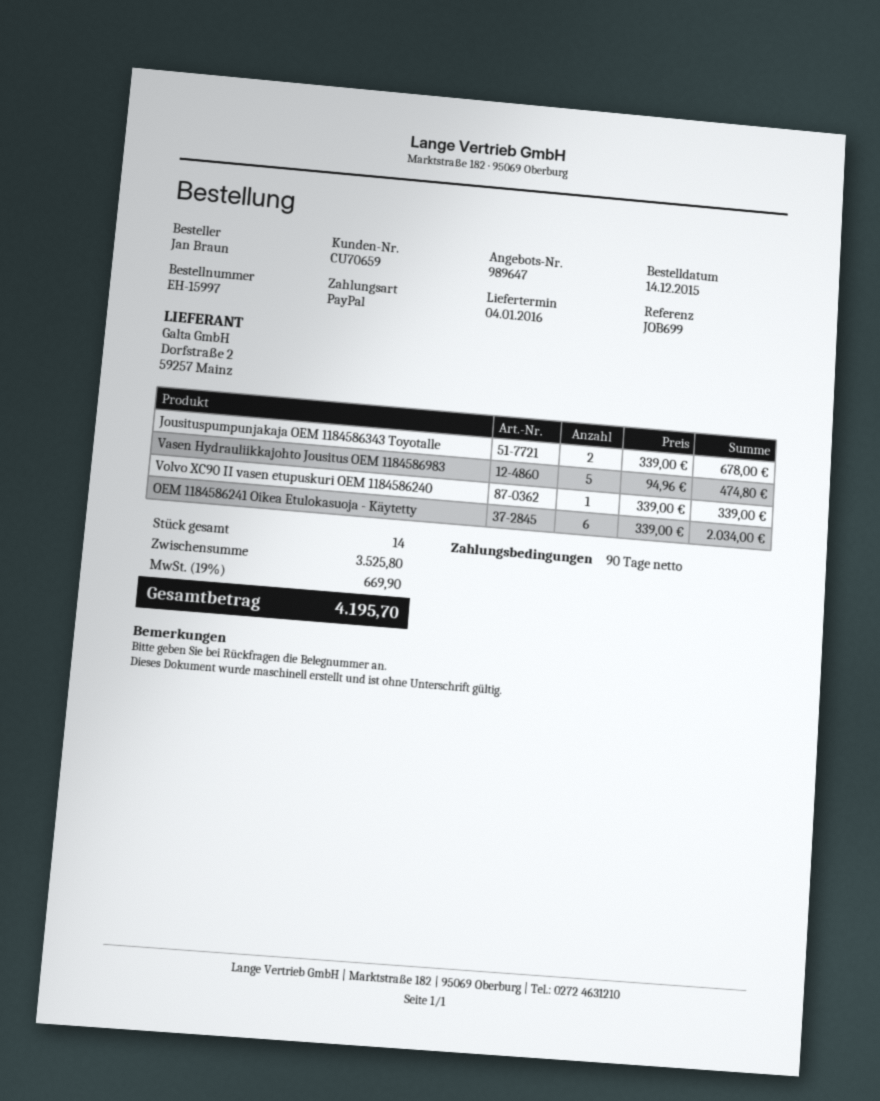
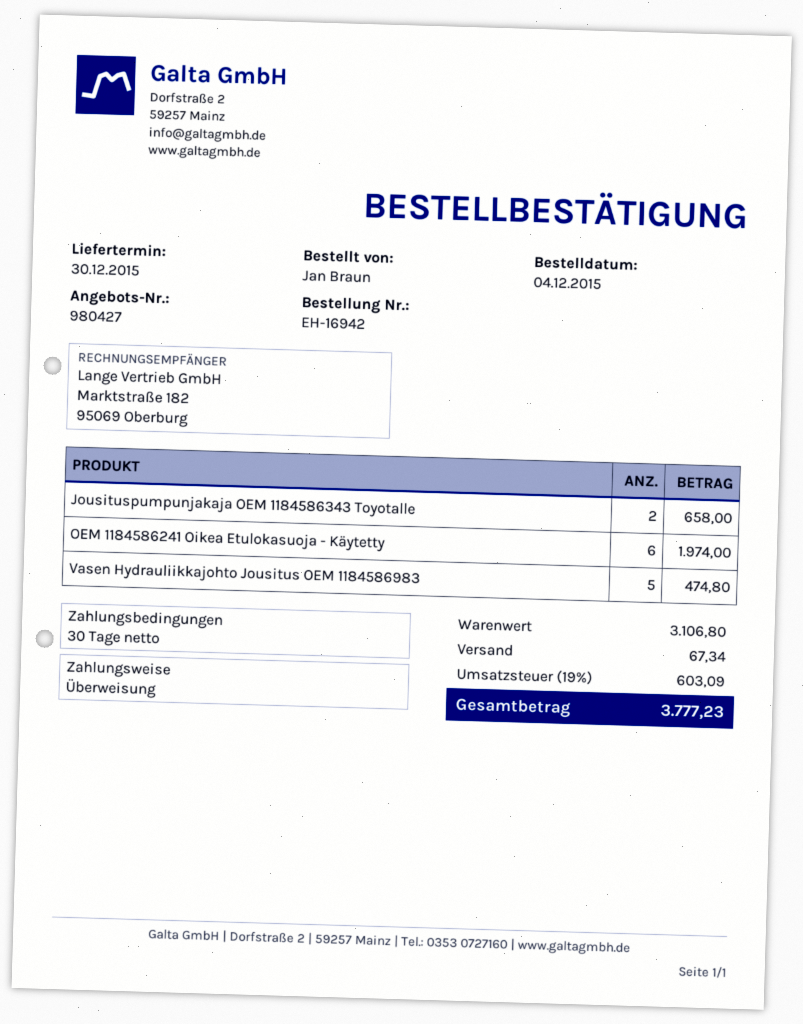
quote number: 989647 -> 980427
order number: EH-15997 -> EH-16942
order date: 2015-12-14 -> 2015-12-04
delivery date: 2016-01-04 -> 2015-12-30
payment terms: 90 days -> 30 days
payment method: PayPal -> bank transfer
Jousituspumpunjakaja OEM 1184586343 Toyotalle: 2 for 678.00 -> 2 for 658.00
Volvo XC90 II vasen etupuskuri OEM 1184586240: 1 for 339.00 -> none
OEM 1184586241 Oikea Etulokasuoja - Käytetty: 6 for 2034.00 -> 6 for 1974.00
subtotal: 3525.80 -> 3106.80
shipping: none -> 67.34
tax: 19% = 669.90 -> 19% = 603.09
total: 4195.70 -> 3777.23

